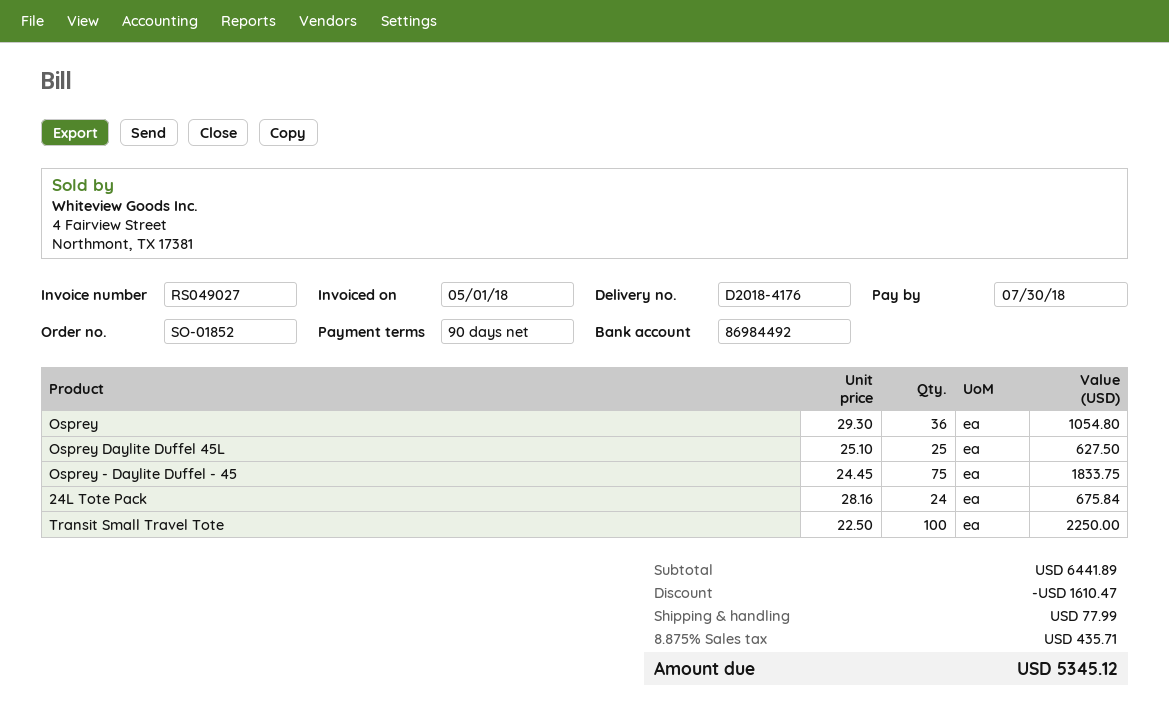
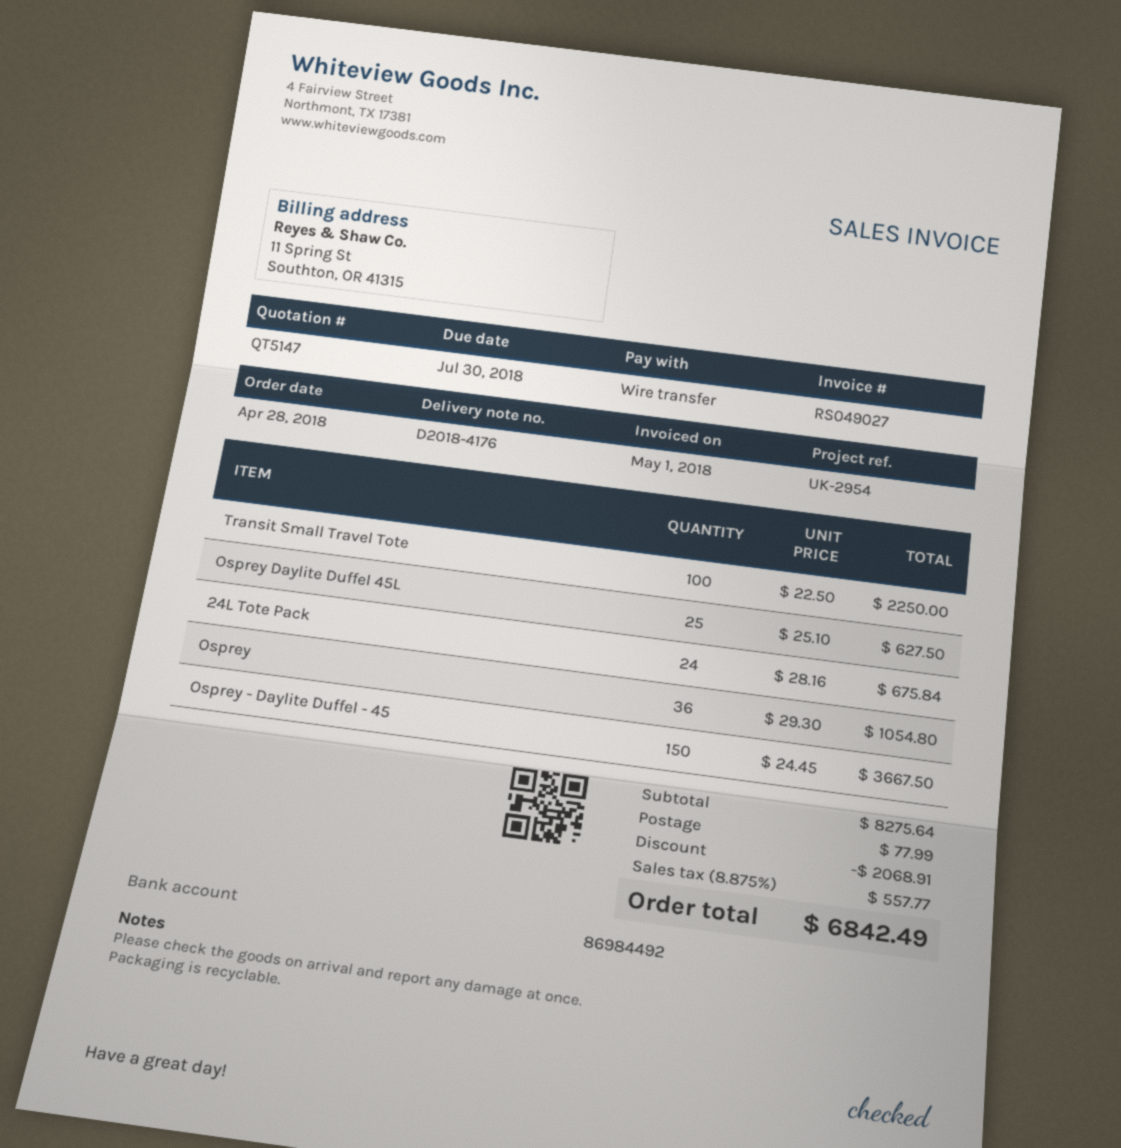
Osprey - Daylite Duffel - 45: 75 x 24.45 = 1833.75 -> 150 x 24.45 = 3667.50
subtotal: 6441.89 -> 8275.64
discount: 1610.47 -> 2068.91
tax: 8.875% = 435.71 -> 8.875% = 557.77
total: 5345.12 -> 6842.49

